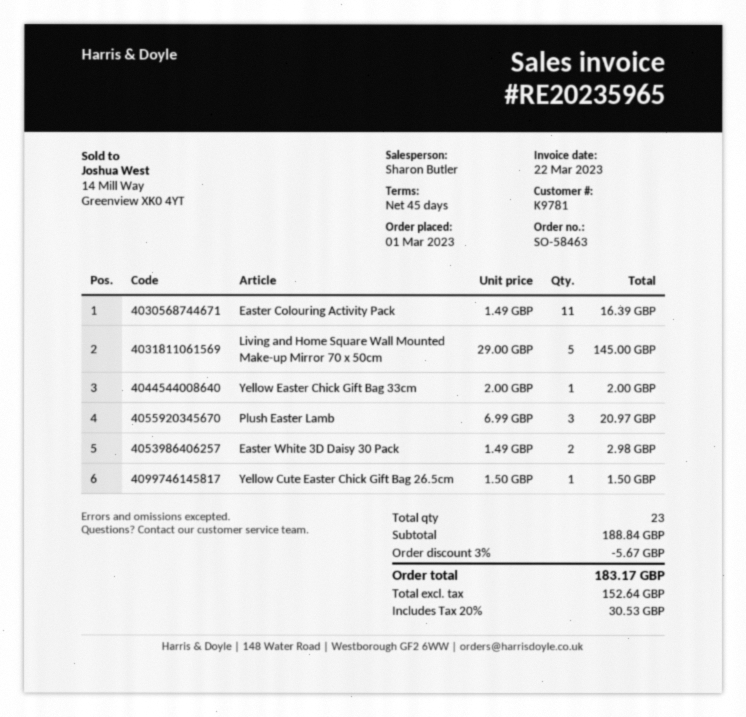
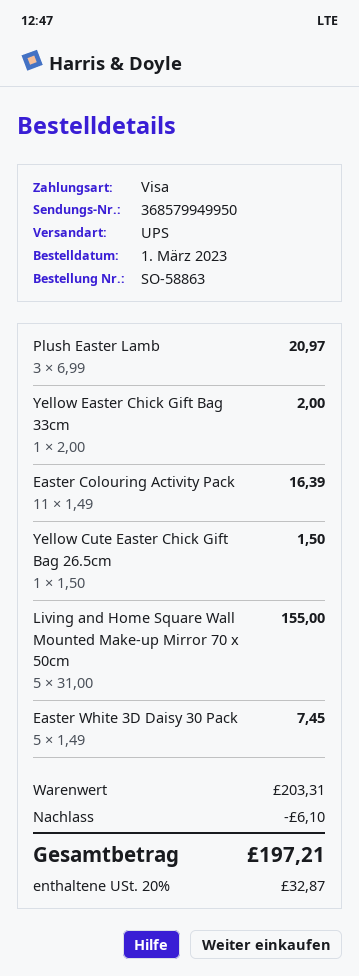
order number: SO-58463 -> SO-58863
Living and Home Square Wall Mounted Make-up Mirror 70 x 50cm: 5 x 29.00 = 145.00 -> 5 x 31.00 = 155.00
Easter White 3D Daisy 30 Pack: 2 x 1.49 = 2.98 -> 5 x 1.49 = 7.45
subtotal: 188.84 -> 203.31
discount: 5.67 -> 6.10
tax: 20% = 30.53 -> 20% = 32.87
total: 183.17 -> 197.21

